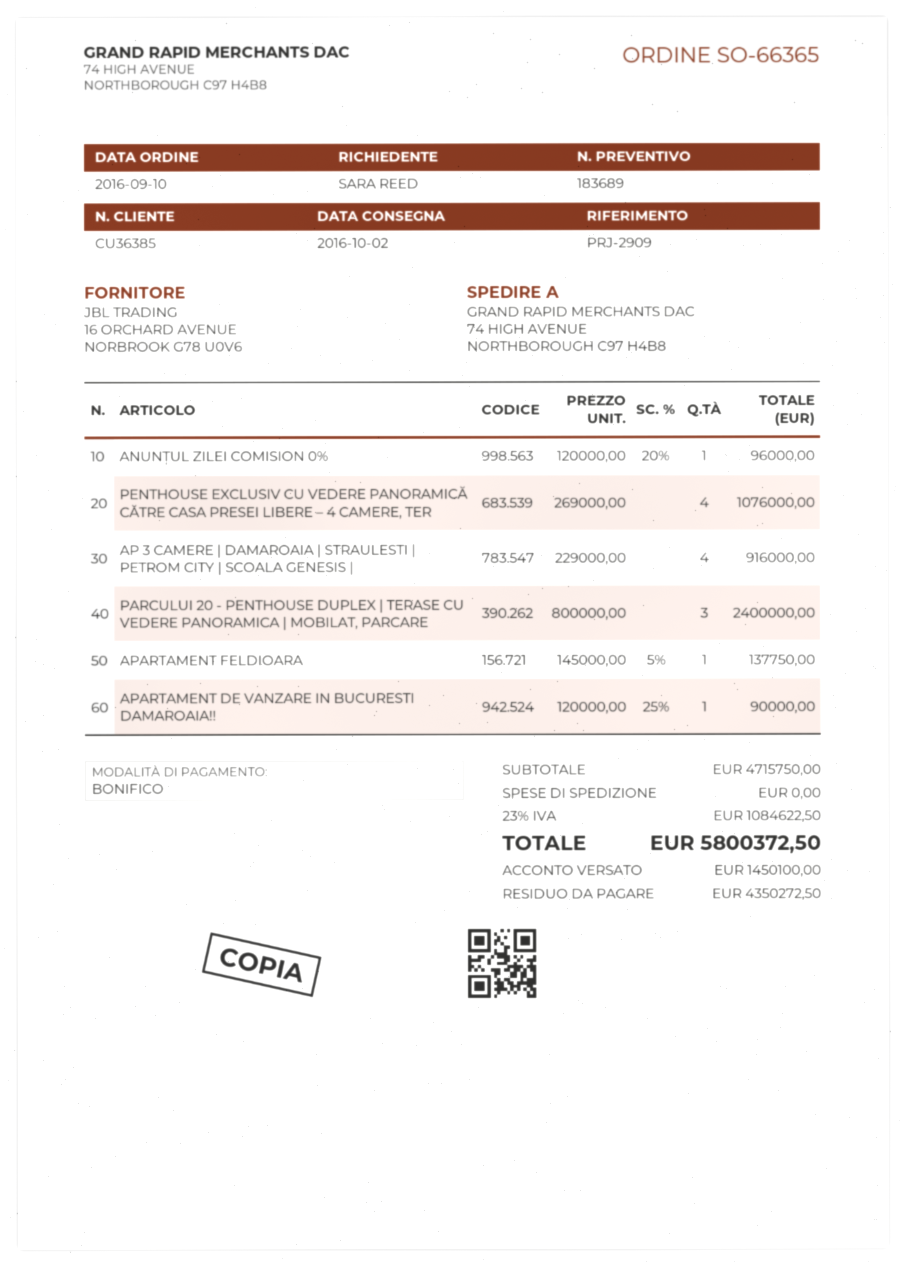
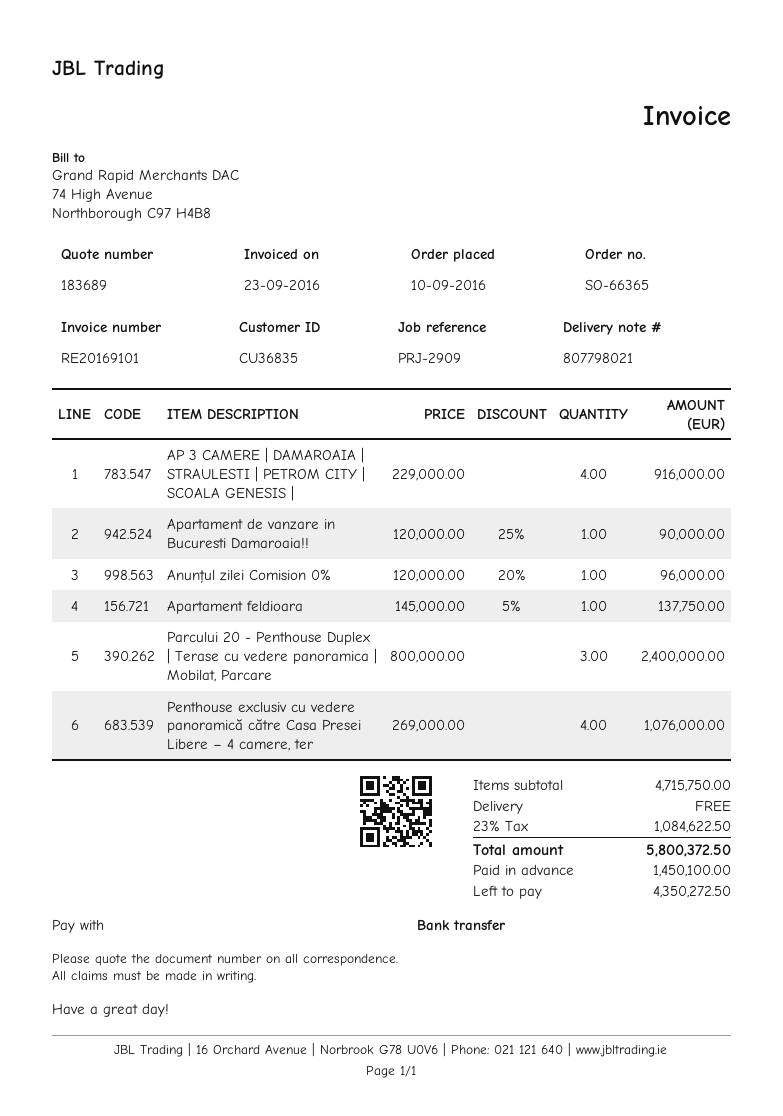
customer number: CU36385 -> CU36835

